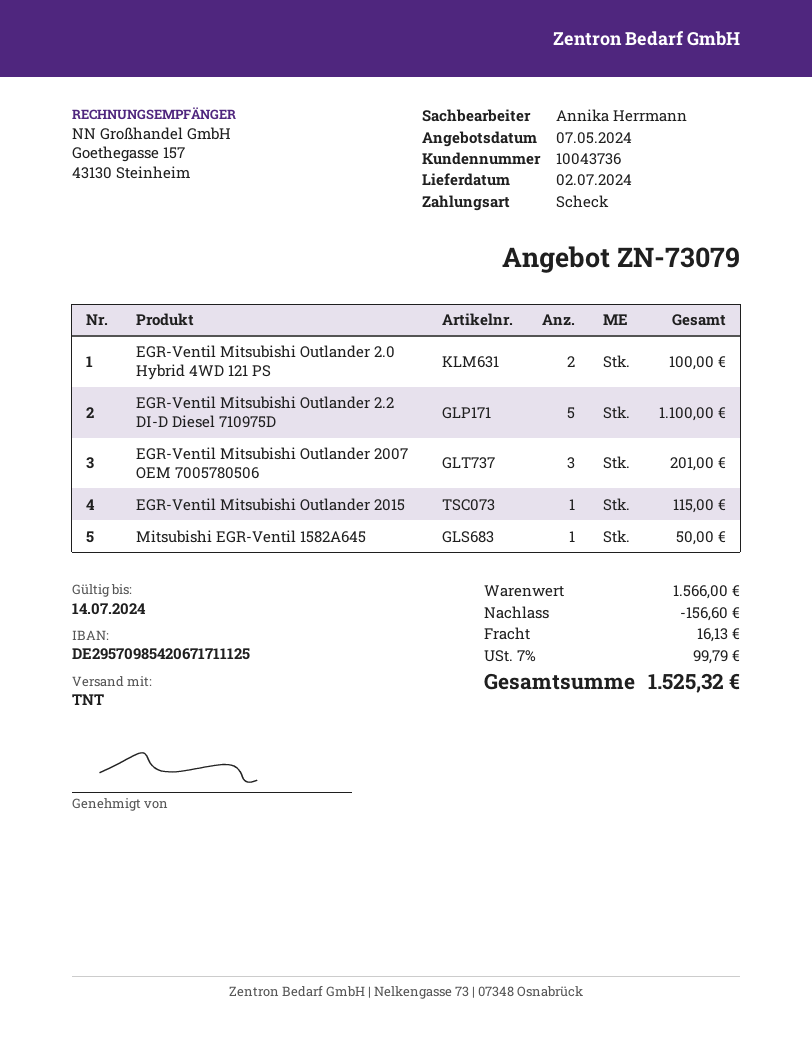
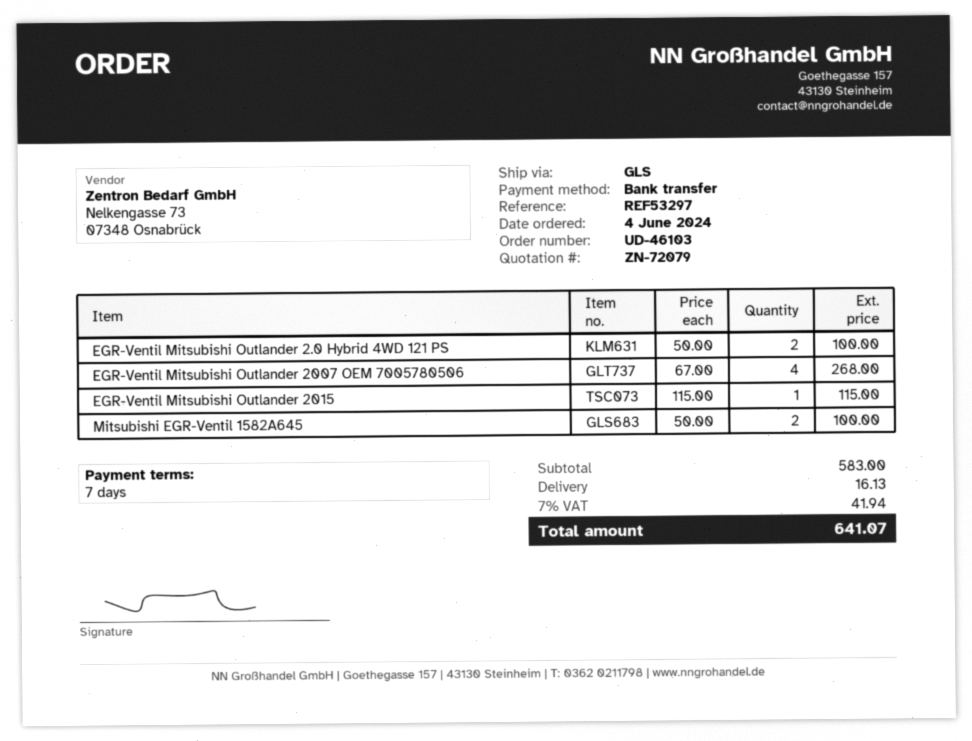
quote number: ZN-73079 -> ZN-72079
payment method: cheque -> bank transfer
shipping method: TNT -> GLS
EGR-Ventil Mitsubishi Outlander 2.2 DI-D Diesel 710975D: 5 for 1100.00 -> none
EGR-Ventil Mitsubishi Outlander 2007 OEM 7005780506: 3 for 201.00 -> 4 for 268.00
Mitsubishi EGR-Ventil 1582A645: 1 for 50.00 -> 2 for 100.00
subtotal: 1566.00 -> 583.00
discount: 156.60 -> none
tax: 7% = 99.79 -> 7% = 41.94
total: 1525.32 -> 641.07

